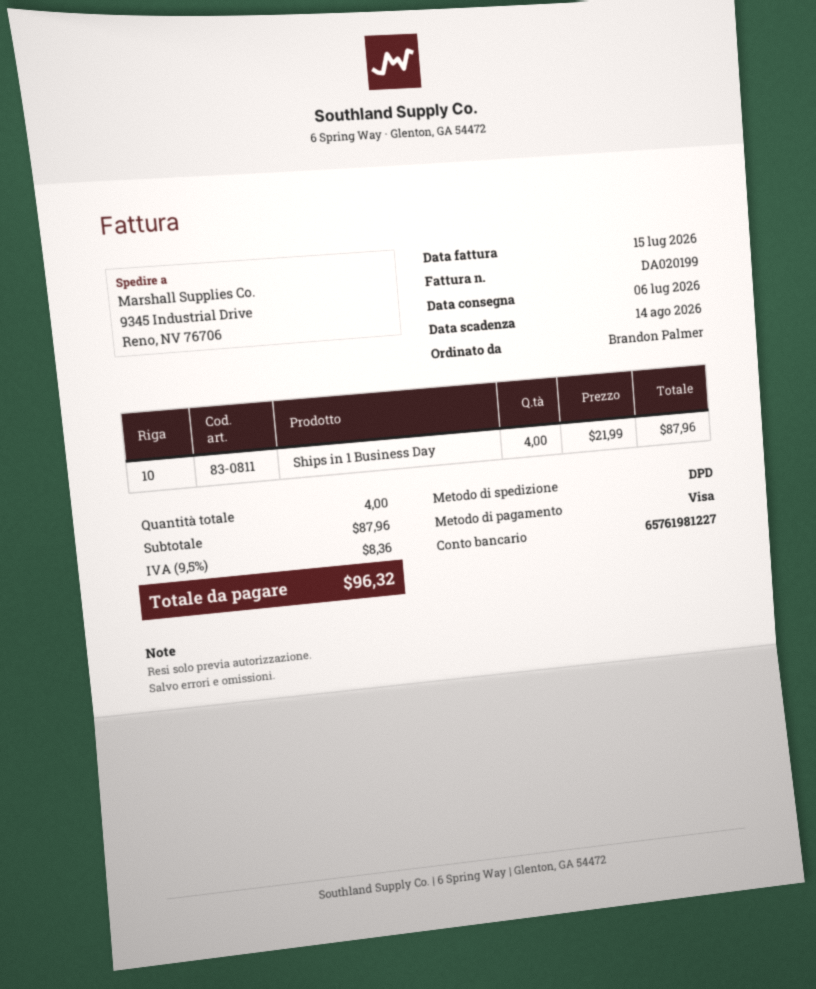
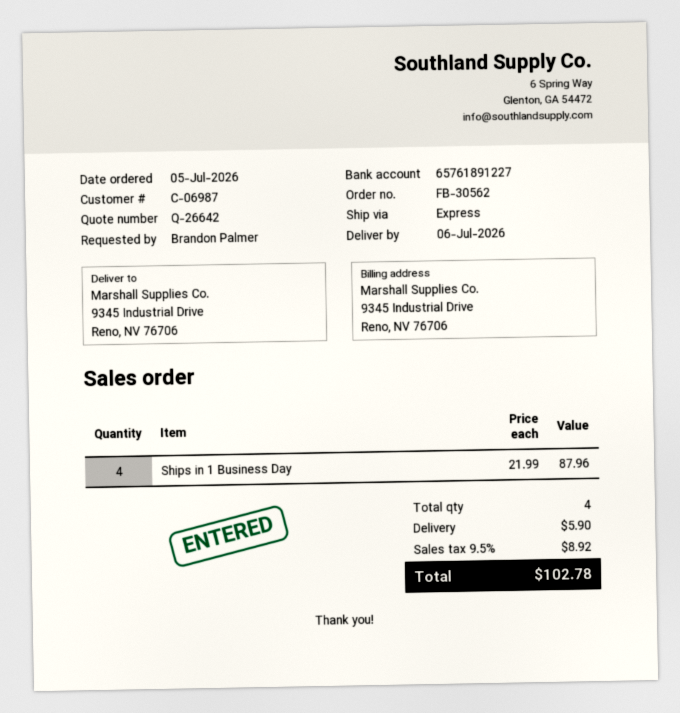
bank account: 65761981227 -> 65761891227
shipping method: DPD -> express
shipping: none -> 5.90
tax: 9.5% = 8.36 -> 9.5% = 8.92
total: 96.32 -> 102.78

